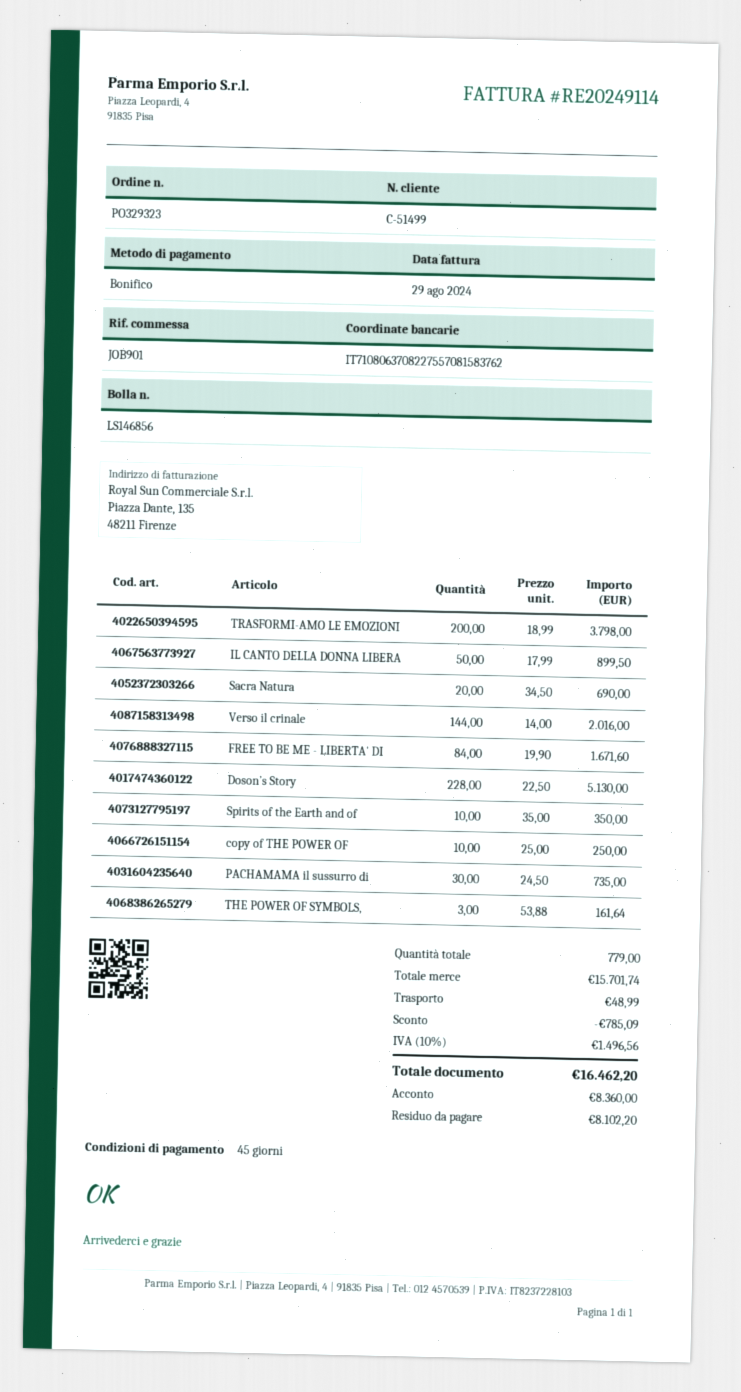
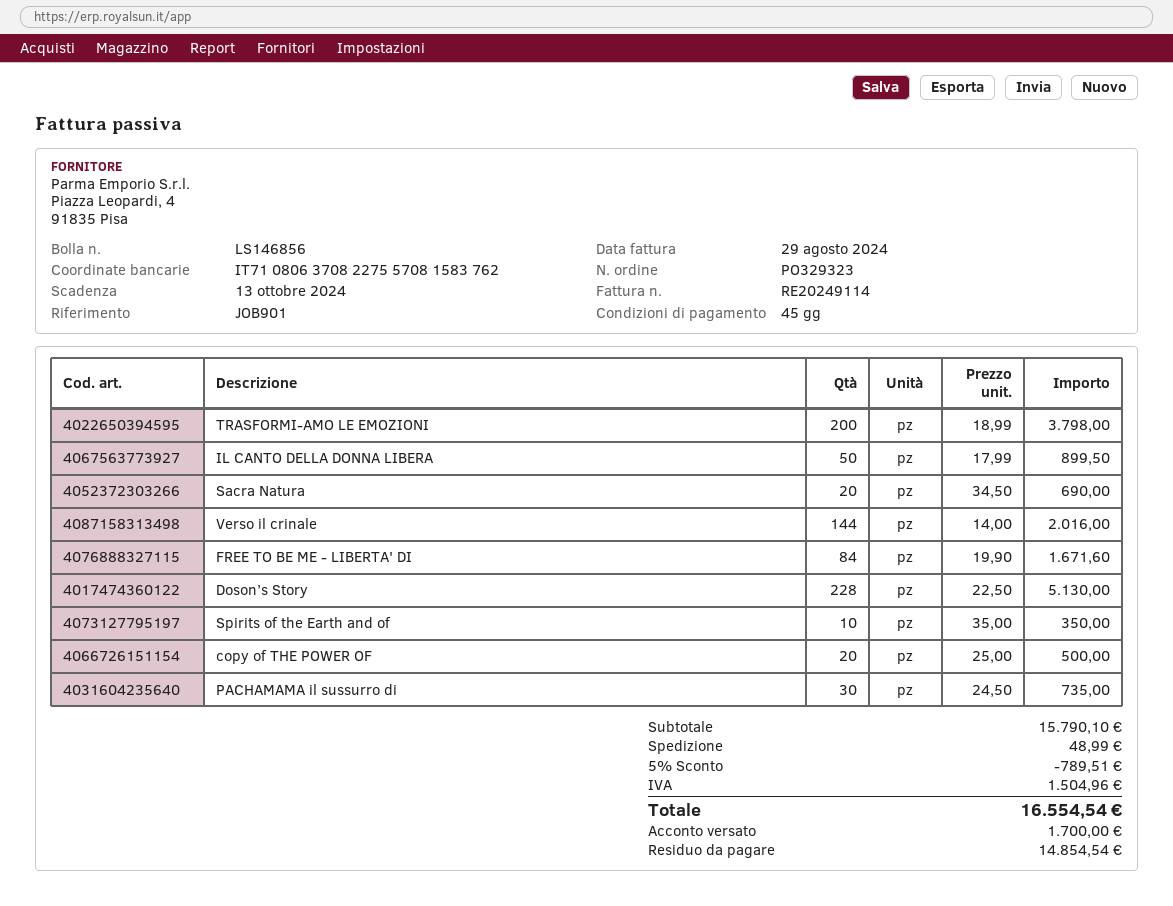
copy of THE POWER OF: 10 x 25.00 = 250.00 -> 20 x 25.00 = 500.00
THE POWER OF SYMBOLS,: 3 x 53.88 = 161.64 -> none
subtotal: 15701.74 -> 15790.10
discount: 785.09 -> 789.51
tax: 1496.56 -> 1504.96
total: 16462.20 -> 16554.54
deposit: 8360.00 -> 1700.00
balance: 8102.20 -> 14854.54

